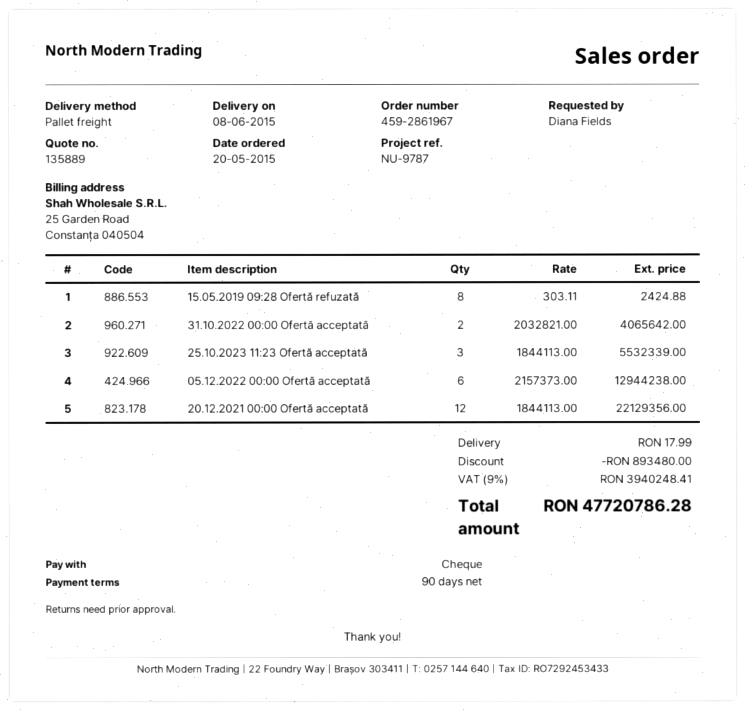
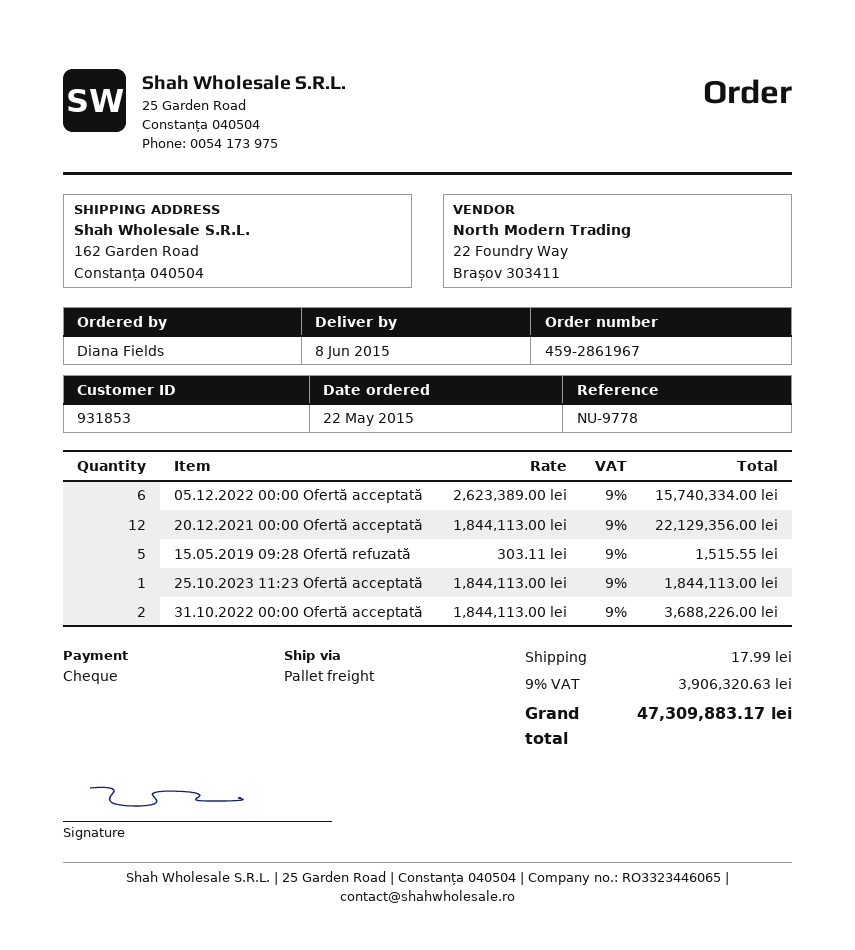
order date: 2015-05-20 -> 2015-05-22
reference: NU-9787 -> NU-9778
15.05.2019 09:28 Ofertă refuzată: 8 x 303.11 = 2424.88 -> 5 x 303.11 = 1515.55
31.10.2022 00:00 Ofertă acceptată: 2 x 2032821.00 = 4065642.00 -> 2 x 1844113.00 = 3688226.00
25.10.2023 11:23 Ofertă acceptată: 3 x 1844113.00 = 5532339.00 -> 1 x 1844113.00 = 1844113.00
05.12.2022 00:00 Ofertă acceptată: 6 x 2157373.00 = 12944238.00 -> 6 x 2623389.00 = 15740334.00
discount: 893480.00 -> none
tax: 9% = 3940248.41 -> 9% = 3906320.63
total: 47720786.28 -> 47309883.17

